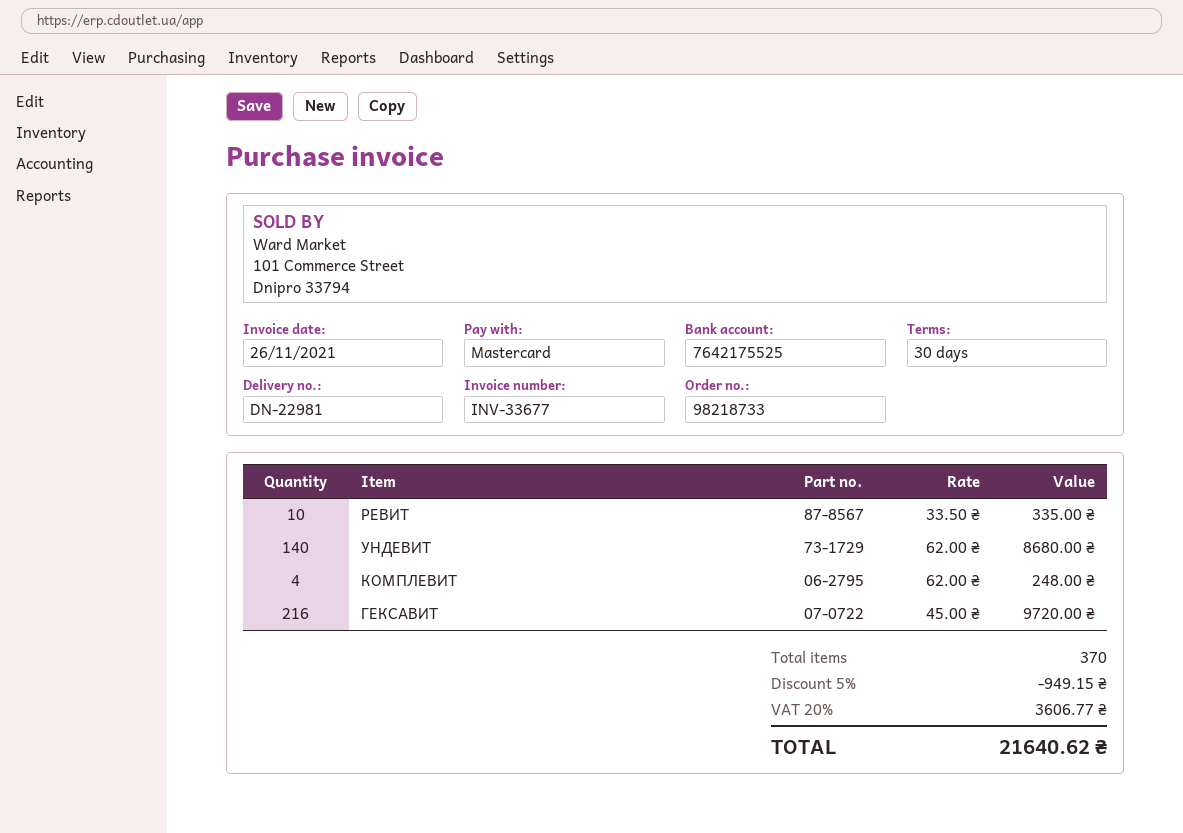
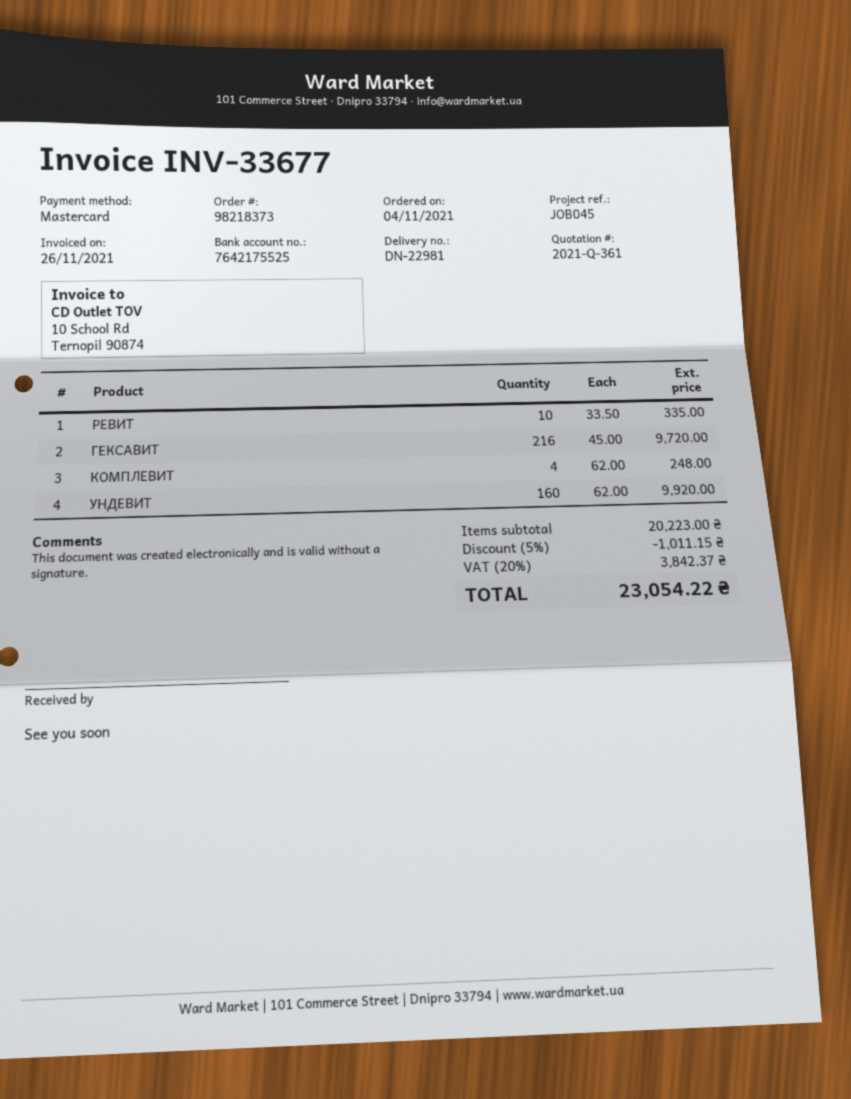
order number: 98218733 -> 98218373
УНДЕВИТ: 140 x 62.00 = 8680.00 -> 160 x 62.00 = 9920.00
discount: 5% = 949.15 -> 5% = 1011.15
tax: 20% = 3606.77 -> 20% = 3842.37
total: 21640.62 -> 23054.22

